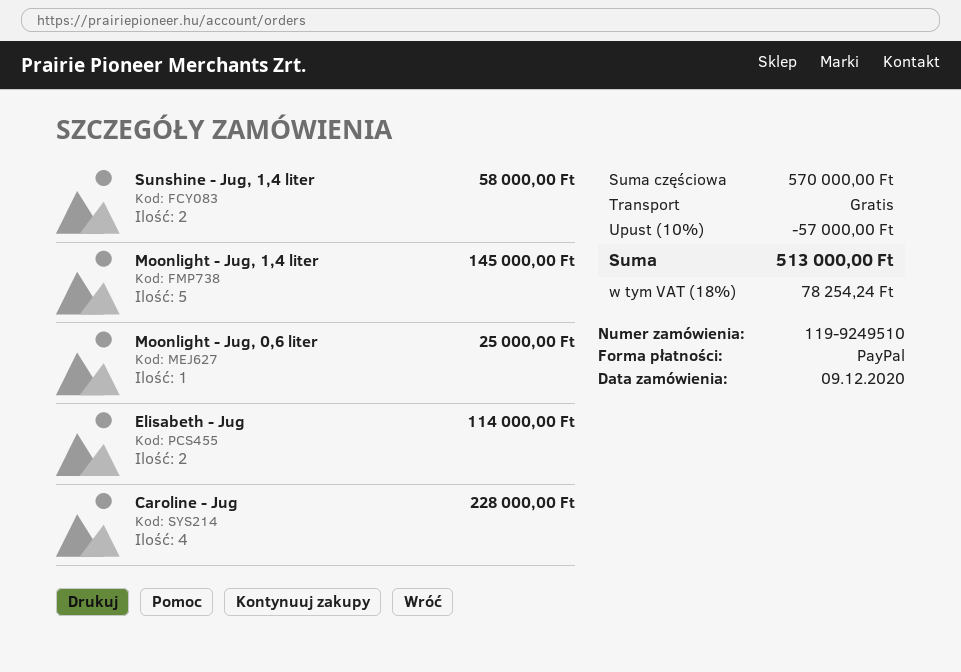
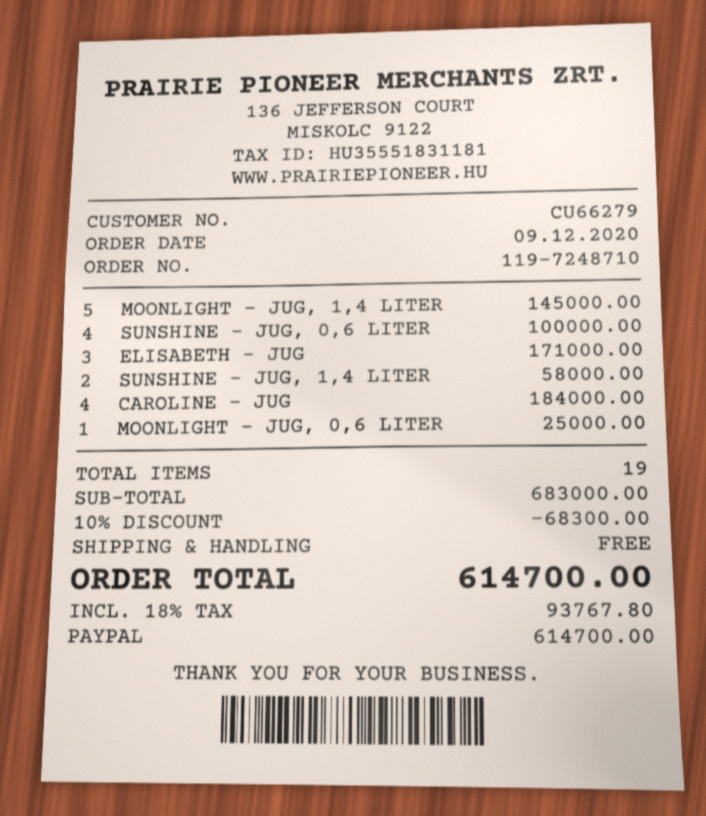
order number: 119-9249510 -> 119-7248710
Elisabeth - Jug: 2 for 114000.00 -> 3 for 171000.00
Caroline - Jug: 4 for 228000.00 -> 4 for 184000.00
SUNSHINE - JUG, 0,6 LITER: none -> 4 for 100000.00
subtotal: 570000.00 -> 683000.00
discount: 10% = 57000.00 -> 10% = 68300.00
tax: 18% = 78254.24 -> 18% = 93767.80
total: 513000.00 -> 614700.00

